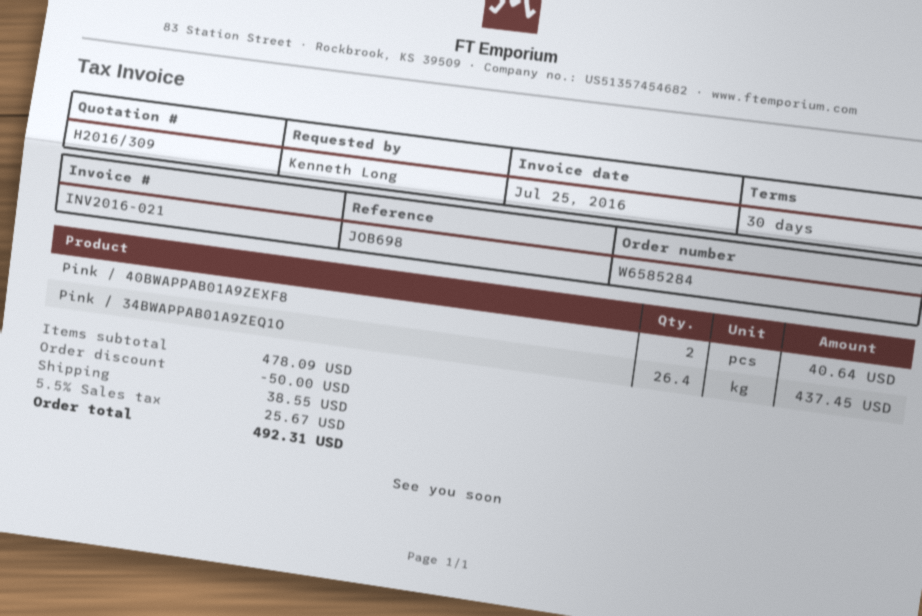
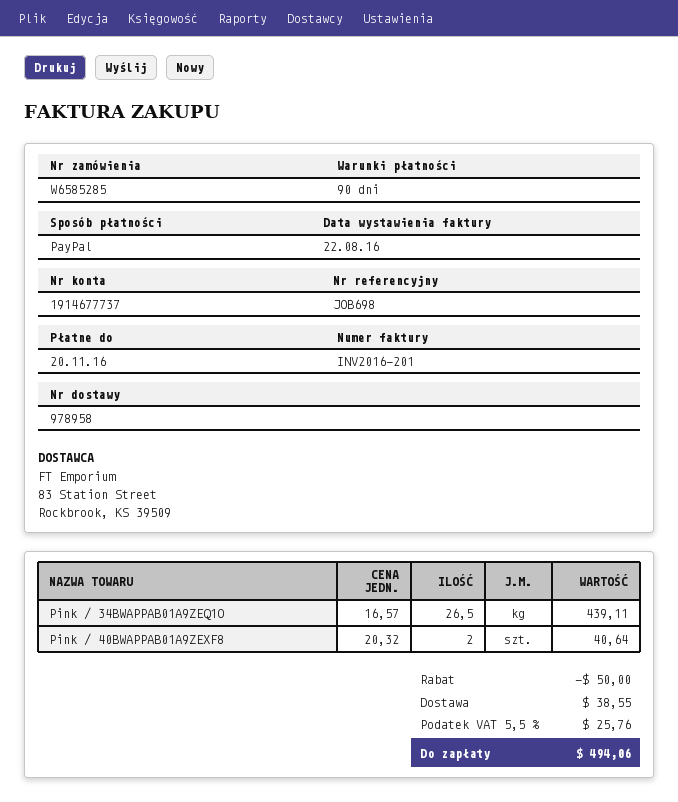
order number: W6585284 -> W6585285
invoice number: INV2016-021 -> INV2016-201
invoice date: 2016-07-25 -> 2016-08-22
payment terms: 30 days -> 90 days
Pink / 34BWAPPAB01A9ZEQ1O: 26.4 for 437.45 -> 26.5 for 439.11
tax: 5.5% = 25.67 -> 5.5% = 25.76
total: 492.31 -> 494.06

